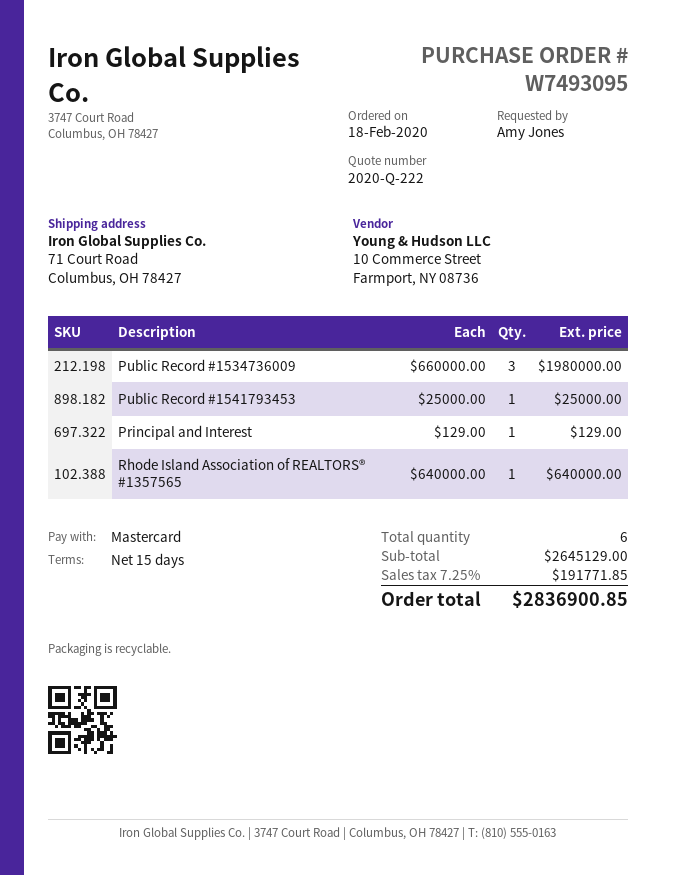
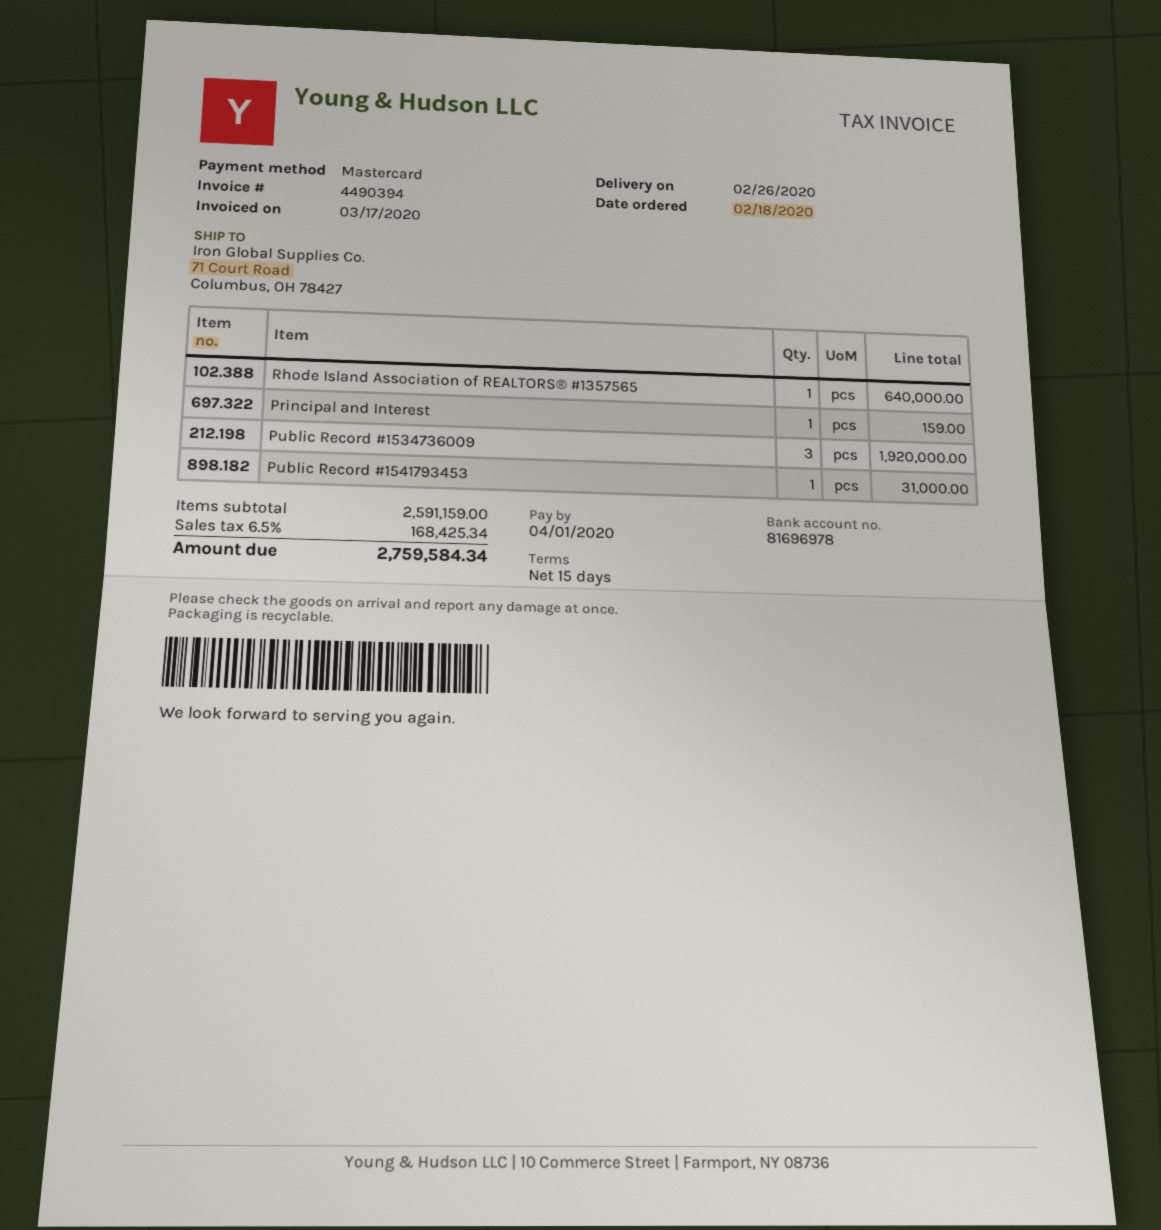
Public Record #1534736009: 3 for 1980000.00 -> 3 for 1920000.00
Public Record #1541793453: 1 for 25000.00 -> 1 for 31000.00
Principal and Interest: 1 for 129.00 -> 1 for 159.00
subtotal: 2645129.00 -> 2591159.00
tax: 7.25% = 191771.85 -> 6.5% = 168425.34
total: 2836900.85 -> 2759584.34

